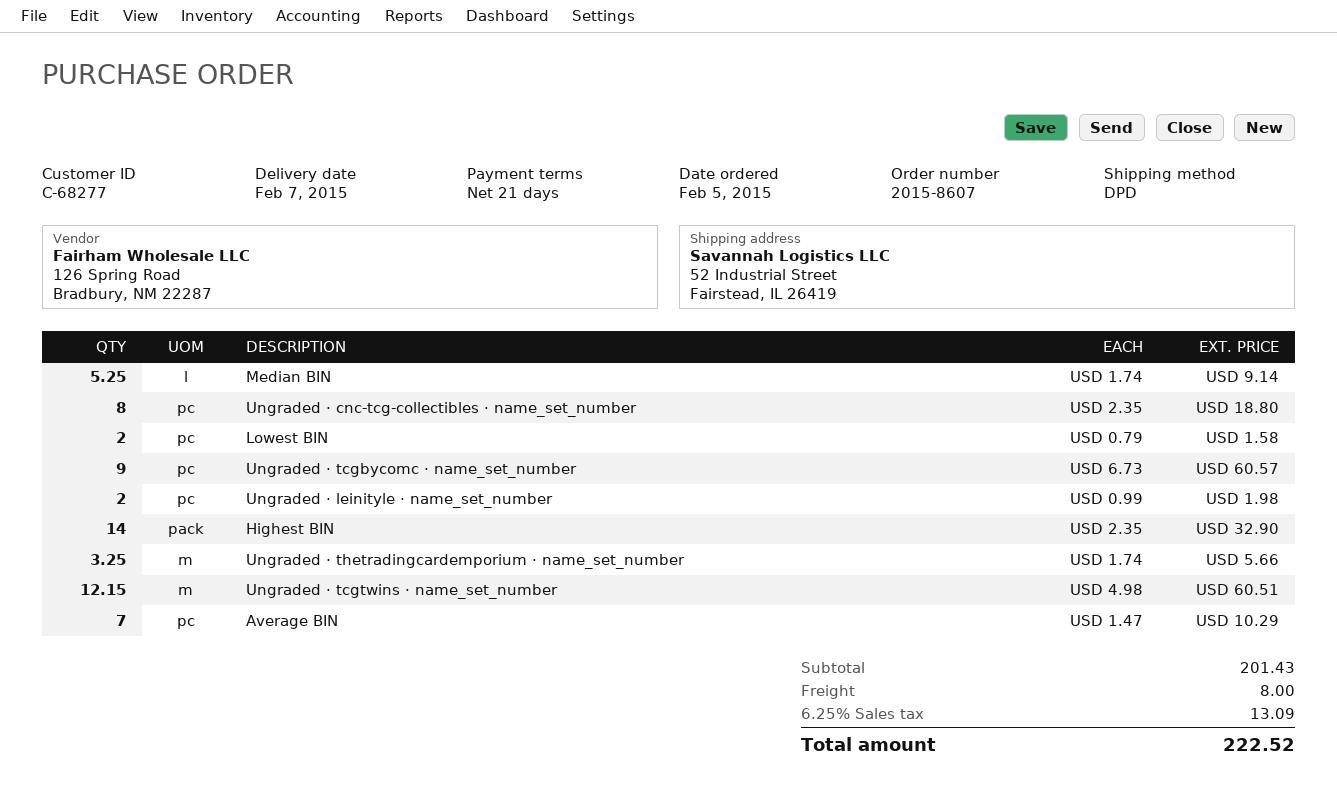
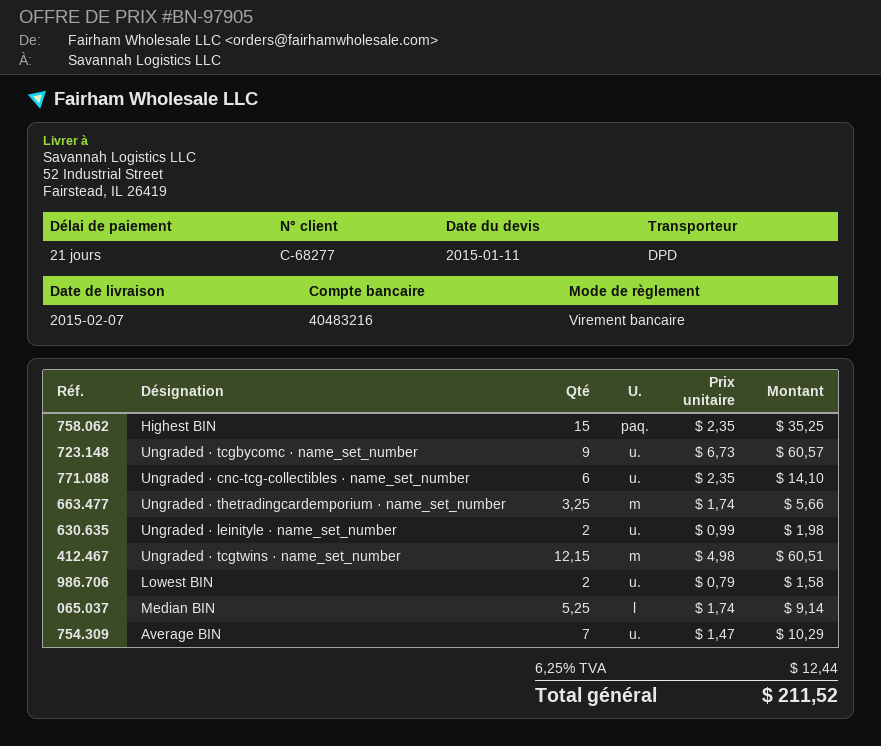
Ungraded · cnc-tcg-collectibles · name_set_number: 8 x 2.35 = 18.80 -> 6 x 2.35 = 14.10
Highest BIN: 14 x 2.35 = 32.90 -> 15 x 2.35 = 35.25
shipping: 8.00 -> none
tax: 6.25% = 13.09 -> 6.25% = 12.44
total: 222.52 -> 211.52

